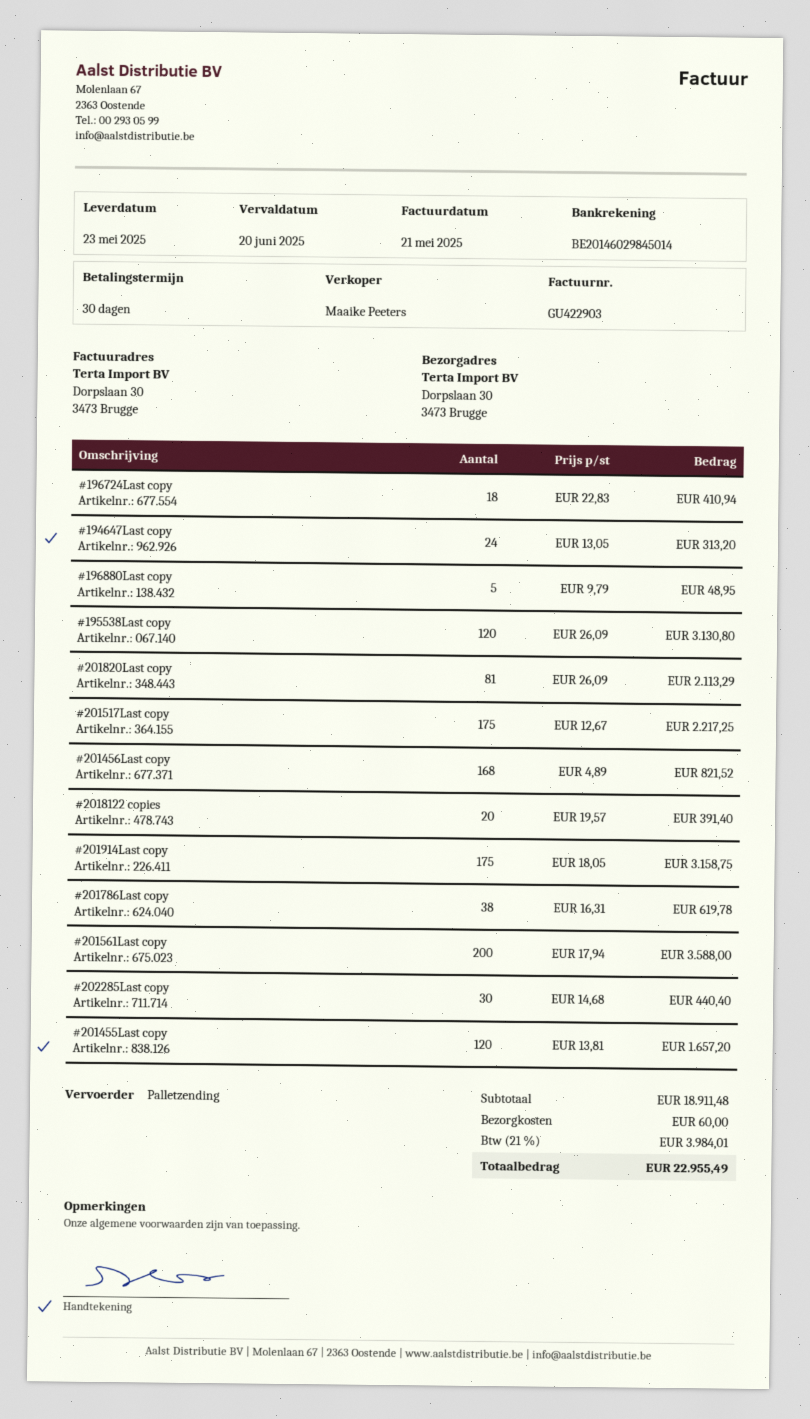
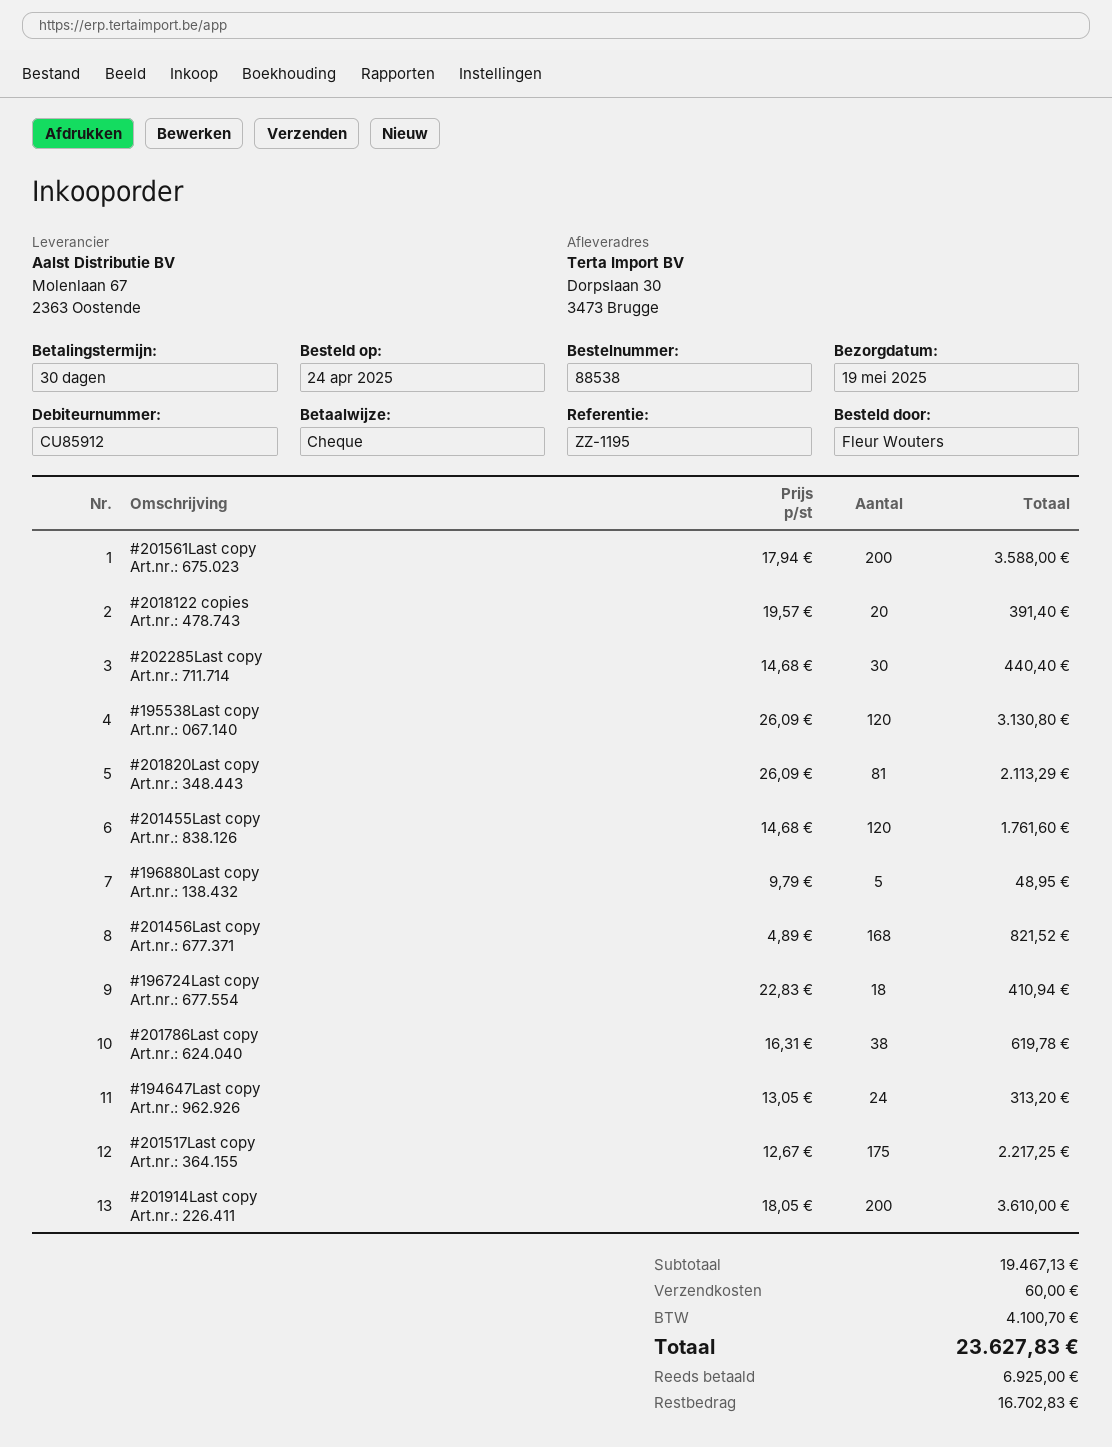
delivery date: 2025-05-23 -> 2025-05-19
#201914Last copy: 175 x 18.05 = 3158.75 -> 200 x 18.05 = 3610.00
#201455Last copy: 120 x 13.81 = 1657.20 -> 120 x 14.68 = 1761.60
subtotal: 18911.48 -> 19467.13
tax: 3984.01 -> 4100.70
total: 22955.49 -> 23627.83

